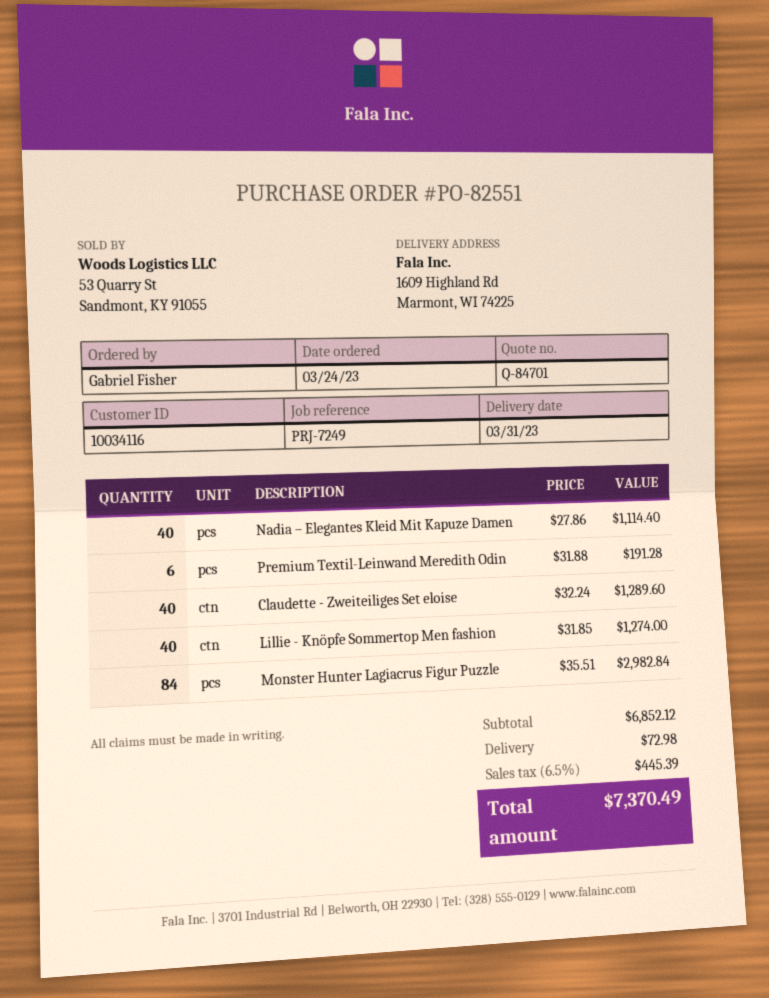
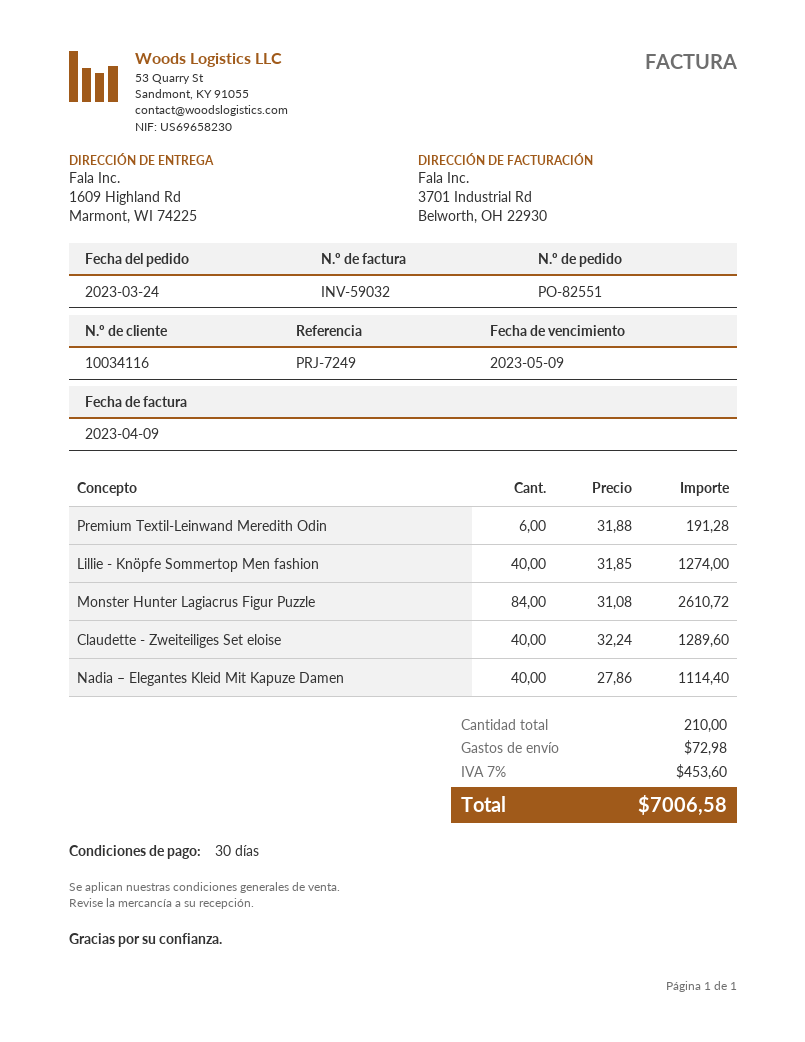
Monster Hunter Lagiacrus Figur Puzzle: 84 x 35.51 = 2982.84 -> 84 x 31.08 = 2610.72
tax: 6.5% = 445.39 -> 7% = 453.60
total: 7370.49 -> 7006.58

